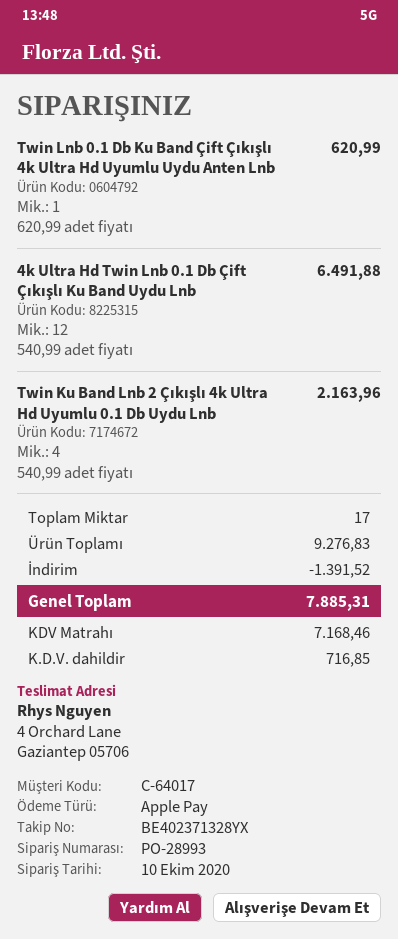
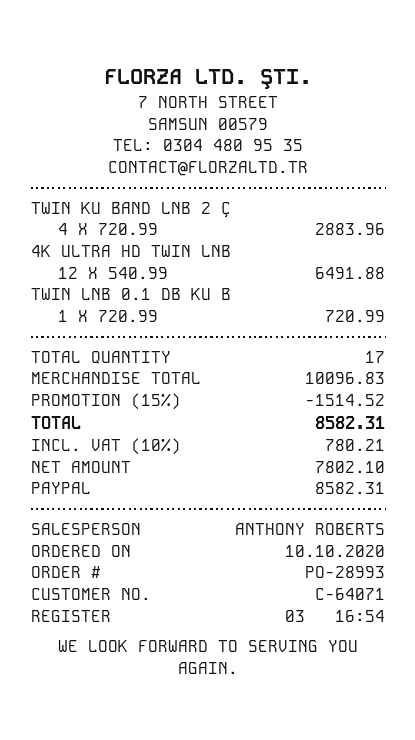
customer number: C-64017 -> C-64071
payment method: Apple Pay -> PayPal
Twin Lnb 0.1 Db Ku Band Çift Çıkışlı 4k Ultra Hd Uyumlu Uydu Anten Lnb: 1 x 620.99 = 620.99 -> 1 x 720.99 = 720.99
Twin Ku Band Lnb 2 Çıkışlı 4k Ultra Hd Uyumlu 0.1 Db Uydu Lnb: 4 x 540.99 = 2163.96 -> 4 x 720.99 = 2883.96
subtotal: 9276.83 -> 10096.83
discount: 1391.52 -> 1514.52
net: 7168.46 -> 7802.10
tax: 716.85 -> 780.21
total: 7885.31 -> 8582.31

